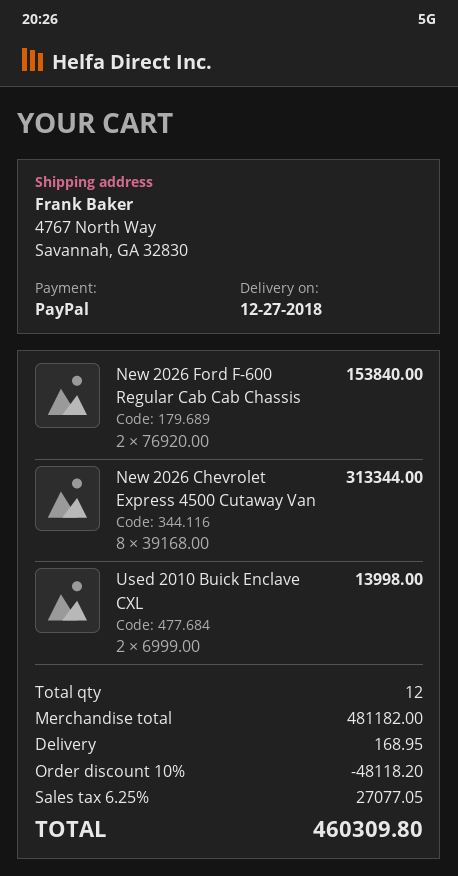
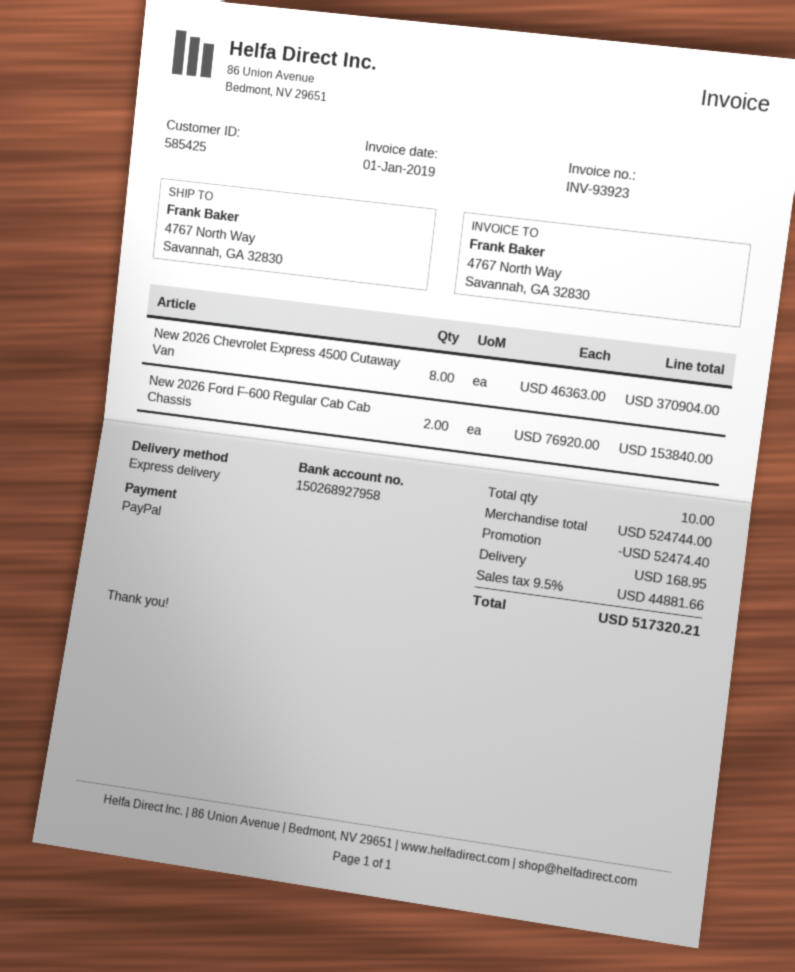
New 2026 Chevrolet Express 4500 Cutaway Van: 8 x 39168.00 = 313344.00 -> 8 x 46363.00 = 370904.00
Used 2010 Buick Enclave CXL: 2 x 6999.00 = 13998.00 -> none
total quantity: 12 -> 10
subtotal: 481182.00 -> 524744.00
discount: 48118.20 -> 52474.40
tax: 6.25% = 27077.05 -> 9.5% = 44881.66
total: 460309.80 -> 517320.21

